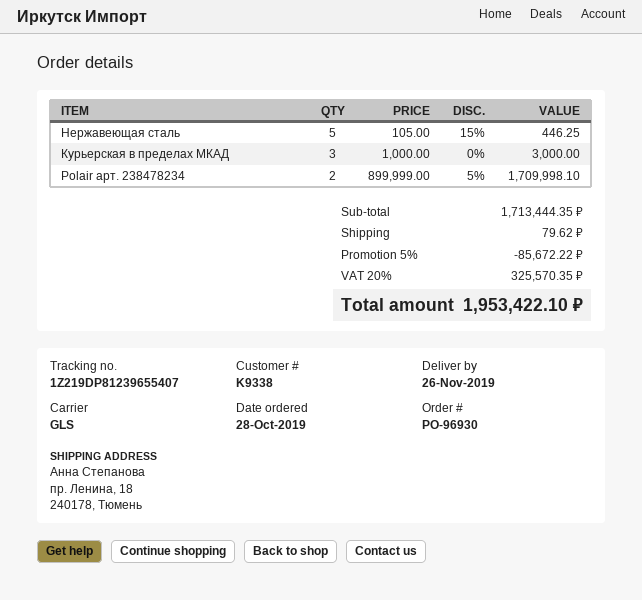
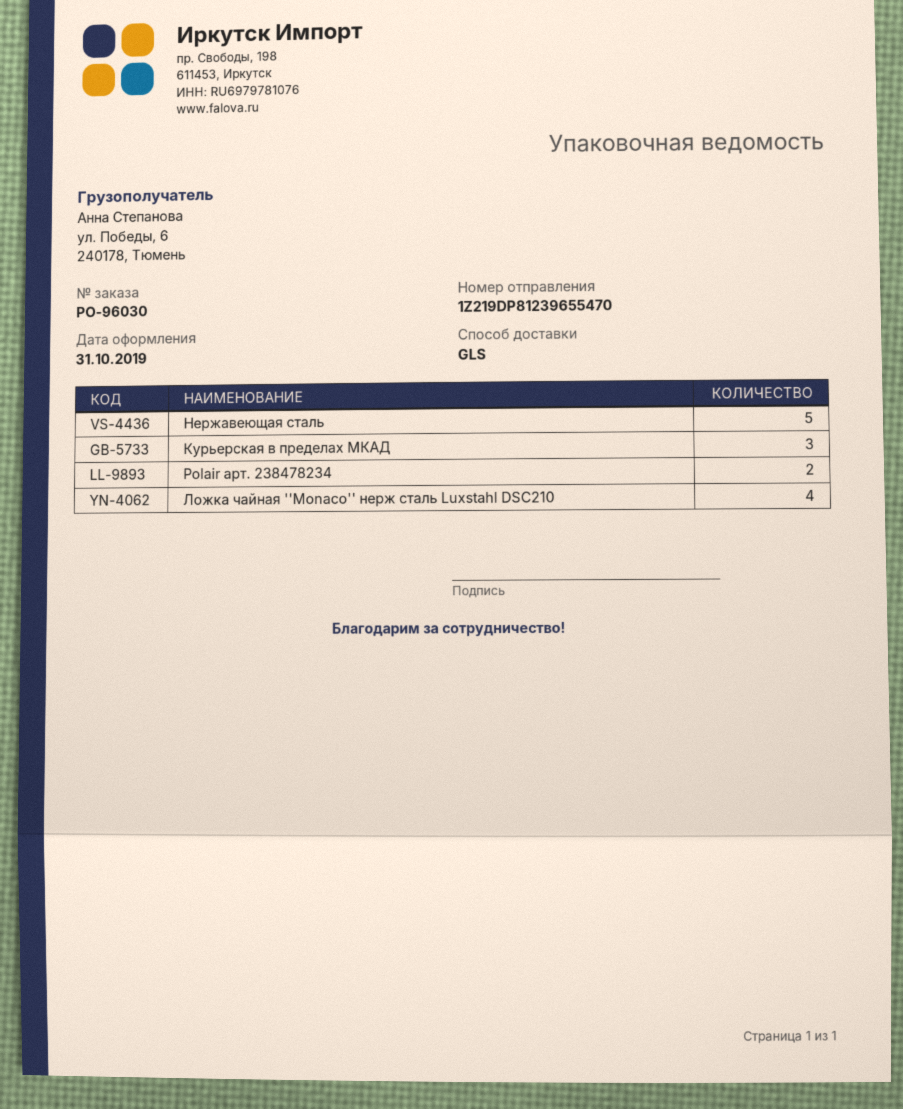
order number: PO-96930 -> PO-96030
order date: 2019-10-28 -> 2019-10-31
tracking number: 1Z219DP81239655407 -> 1Z219DP81239655470
ship to: пр. Ленина, 18, 240178, Тюмень -> ул. Победы, 6, 240178, Тюмень
Ложка чайная ''Monaco'' нерж сталь Luxstahl DSC210: none -> 4

